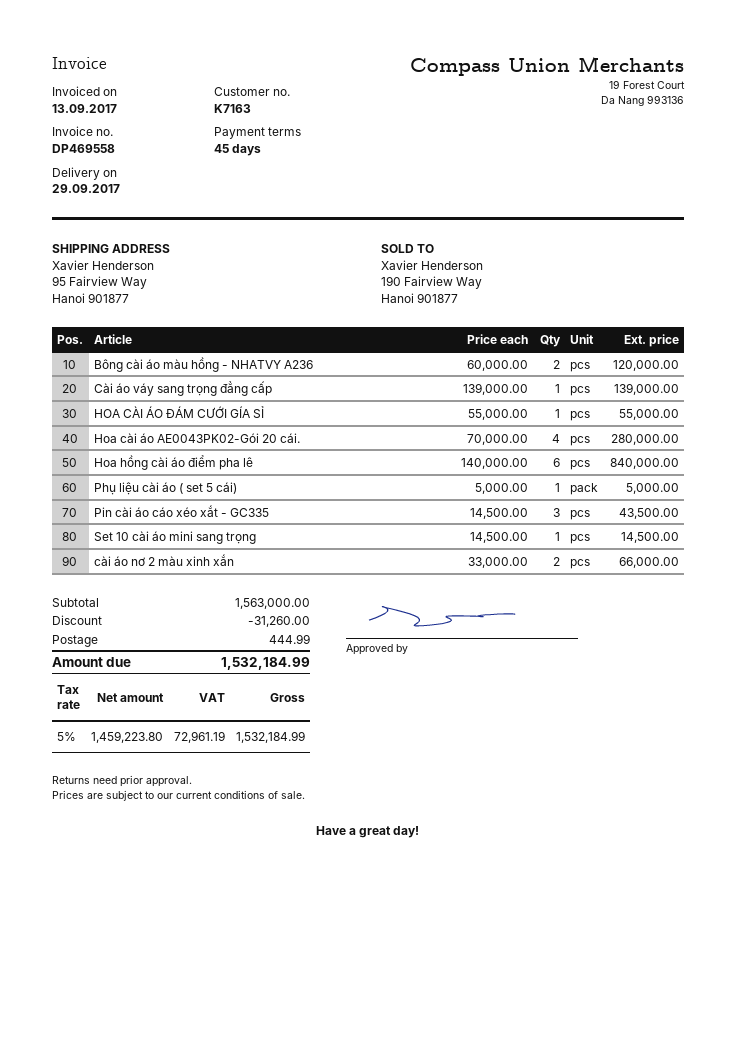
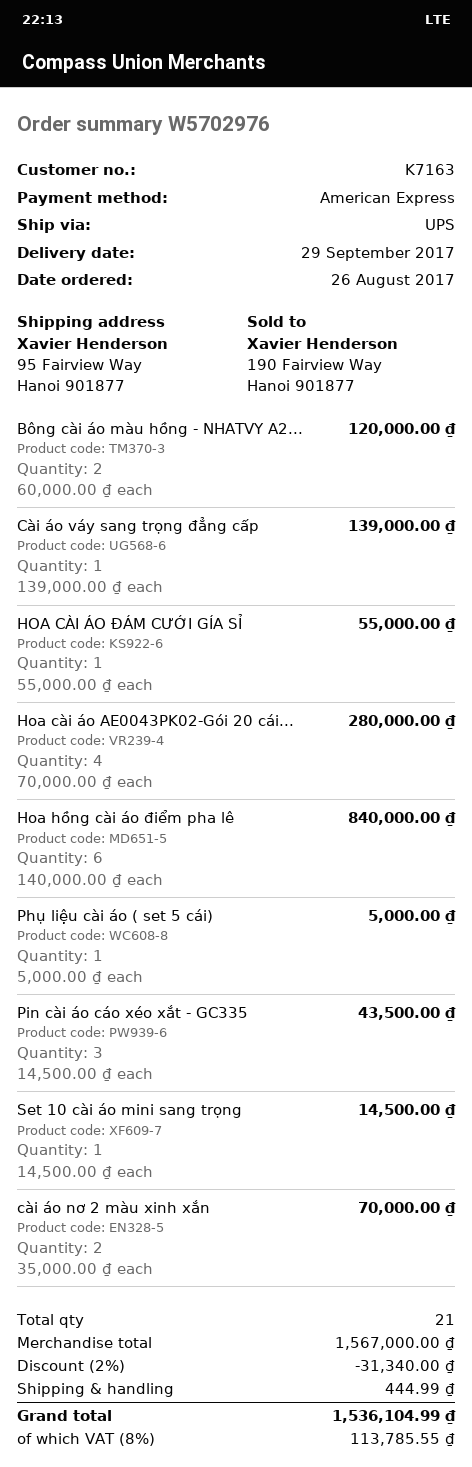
cài áo nơ 2 màu xinh xắn: 2 x 33000.00 = 66000.00 -> 2 x 35000.00 = 70000.00
subtotal: 1563000.00 -> 1567000.00
discount: 31260.00 -> 31340.00
tax: 5% = 72961.19 -> 8% = 113785.55
total: 1532184.99 -> 1536104.99

